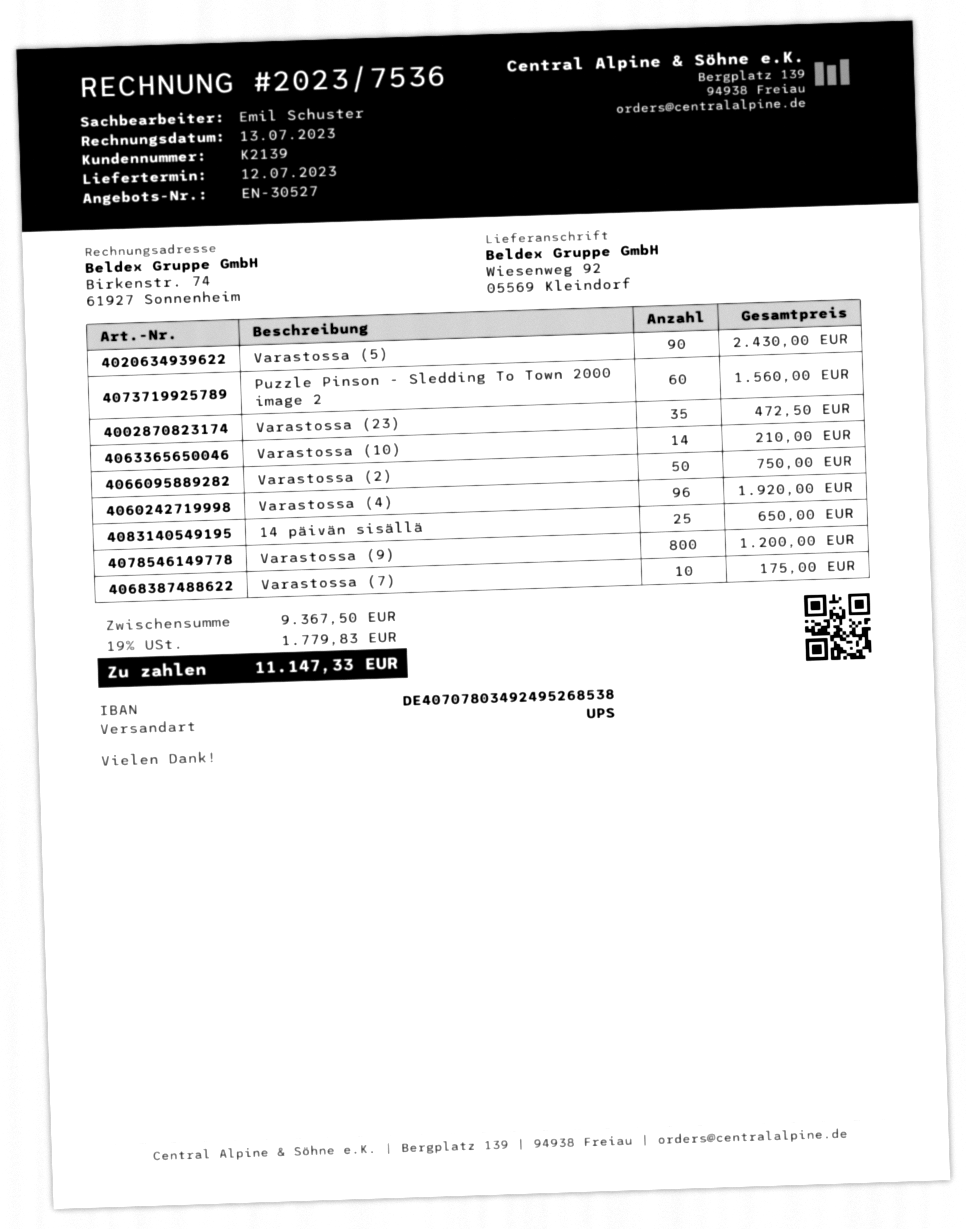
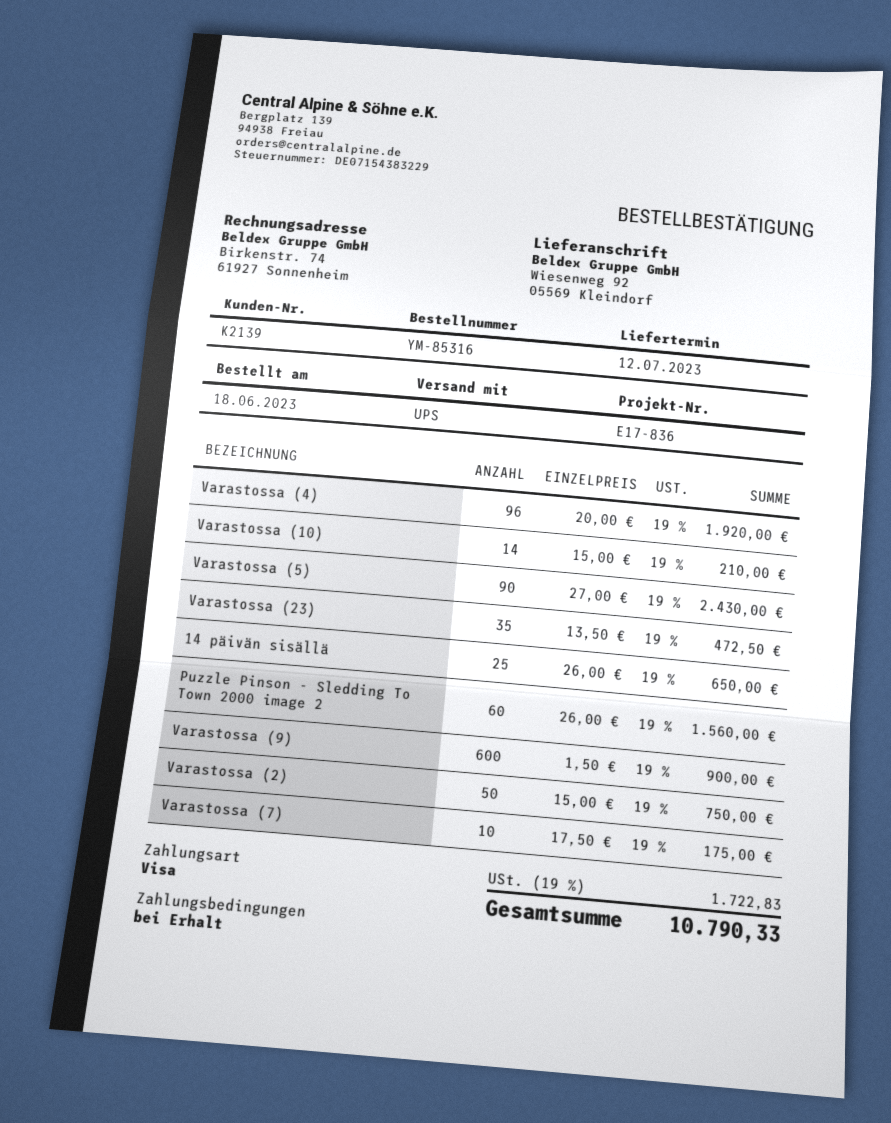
Varastossa (9): 800 for 1200.00 -> 600 for 900.00
tax: 19% = 1779.83 -> 19% = 1722.83
total: 11147.33 -> 10790.33

